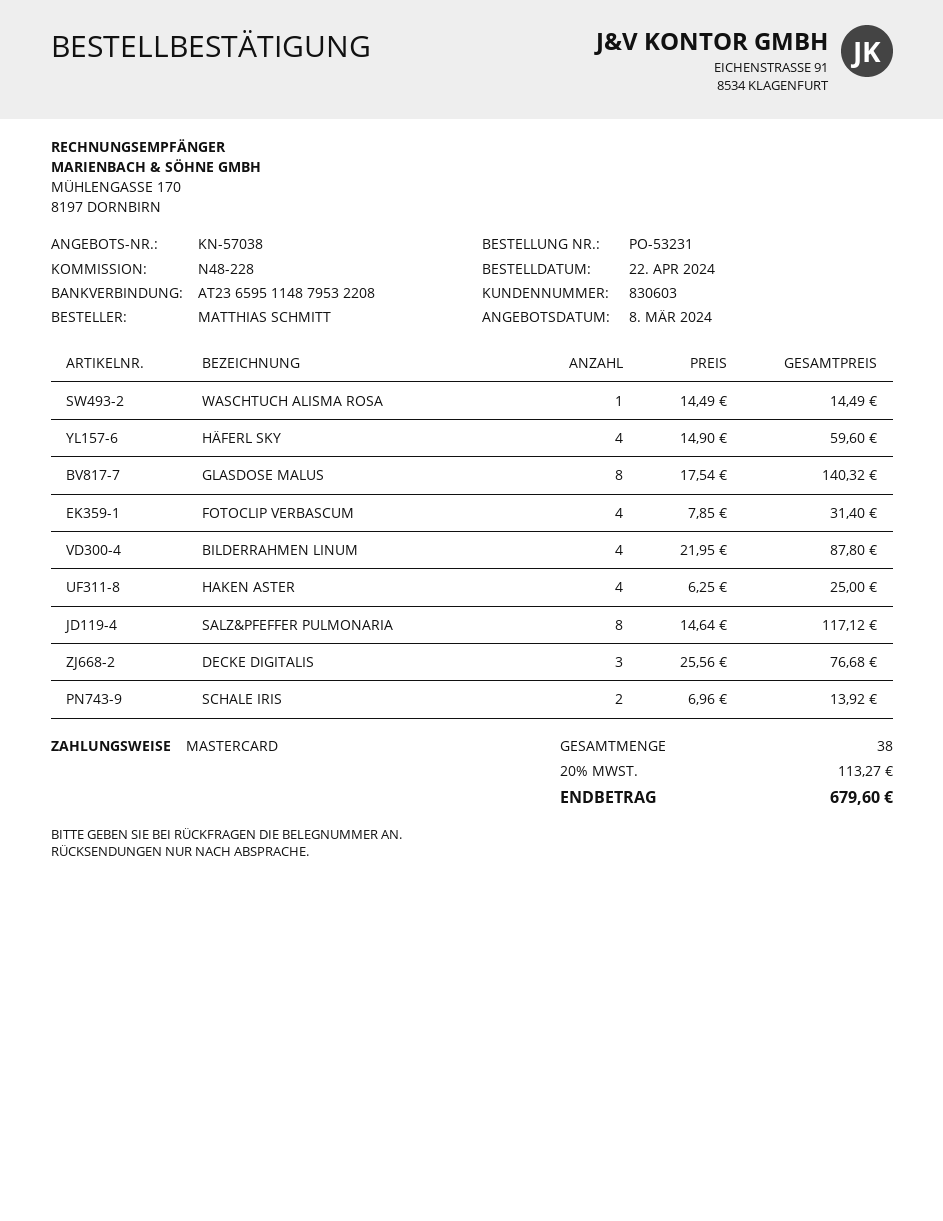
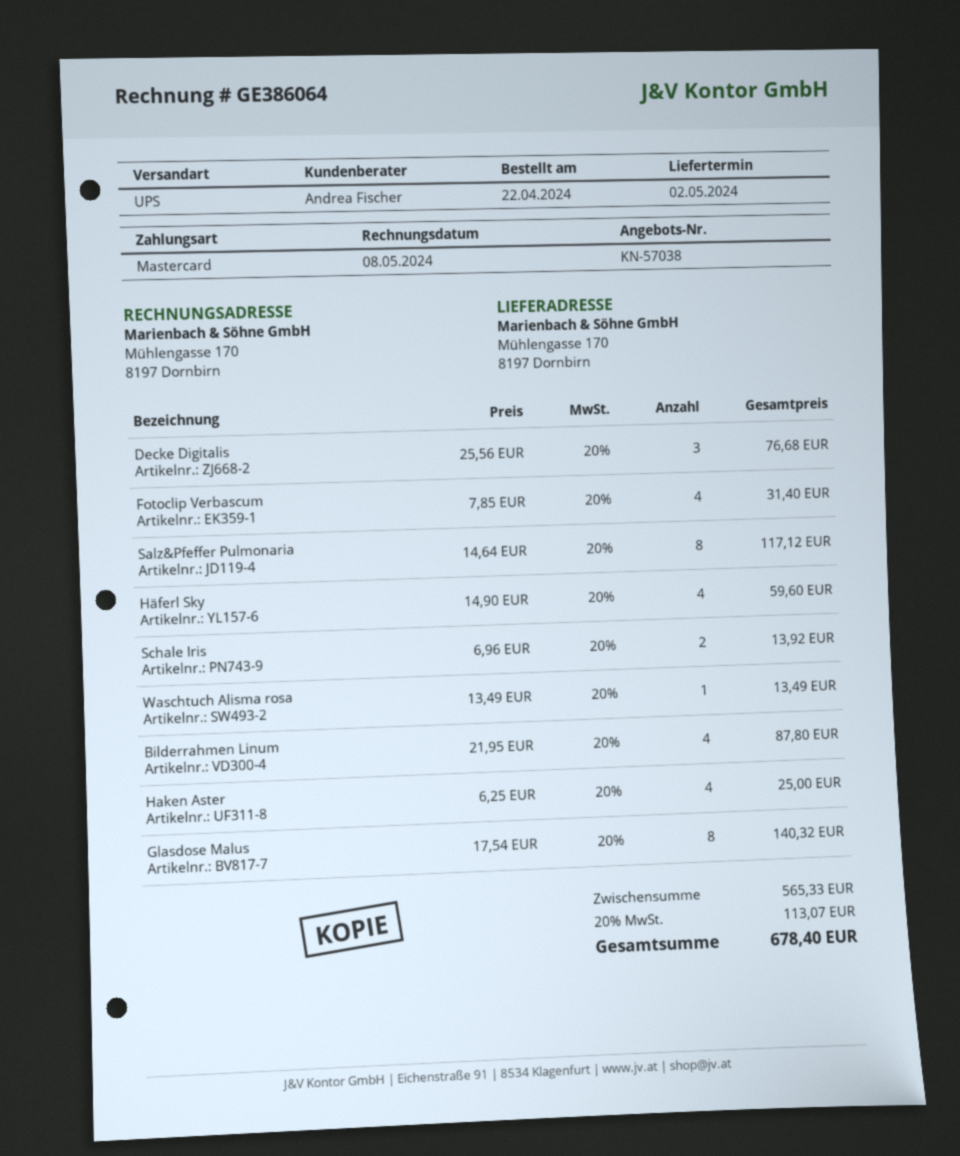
WASCHTUCH ALISMA ROSA: 1 x 14.49 = 14.49 -> 1 x 13.49 = 13.49
tax: 20% = 113.27 -> 20% = 113.07
total: 679.60 -> 678.40

